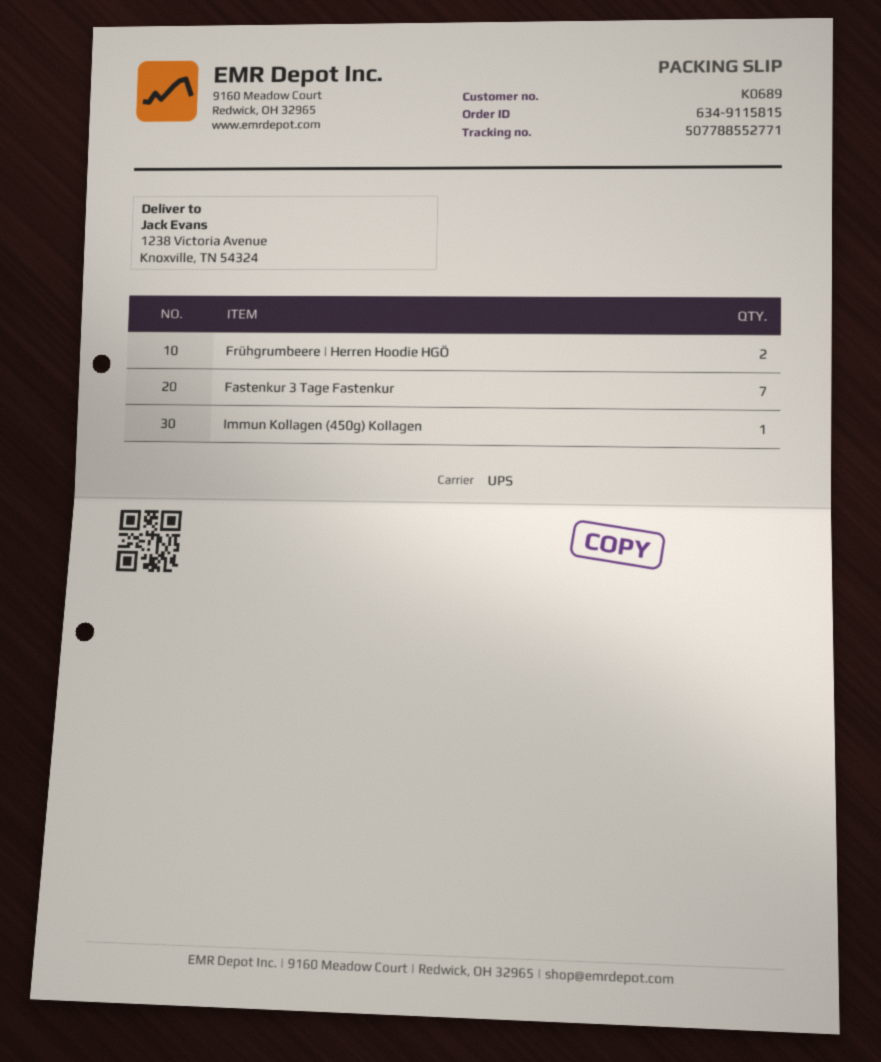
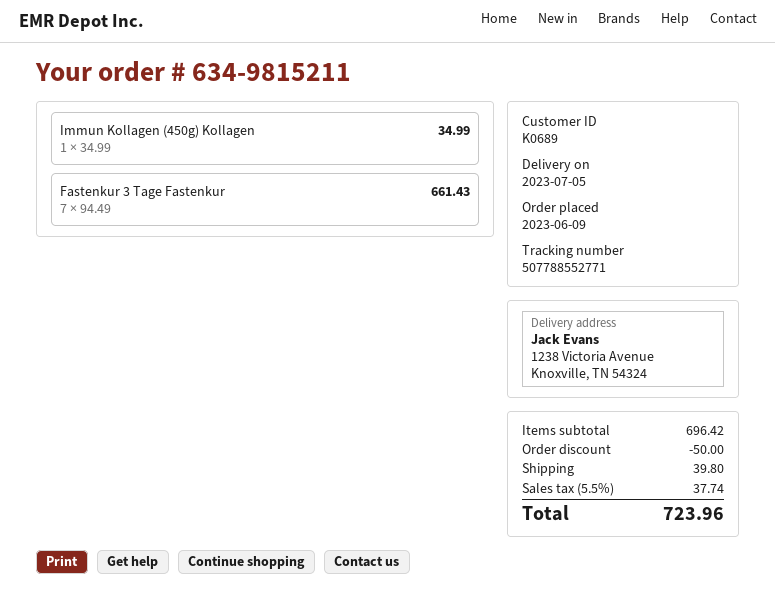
order number: 634-9115815 -> 634-9815211
Frühgrumbeere | Herren Hoodie HGÖ: 2 -> none

